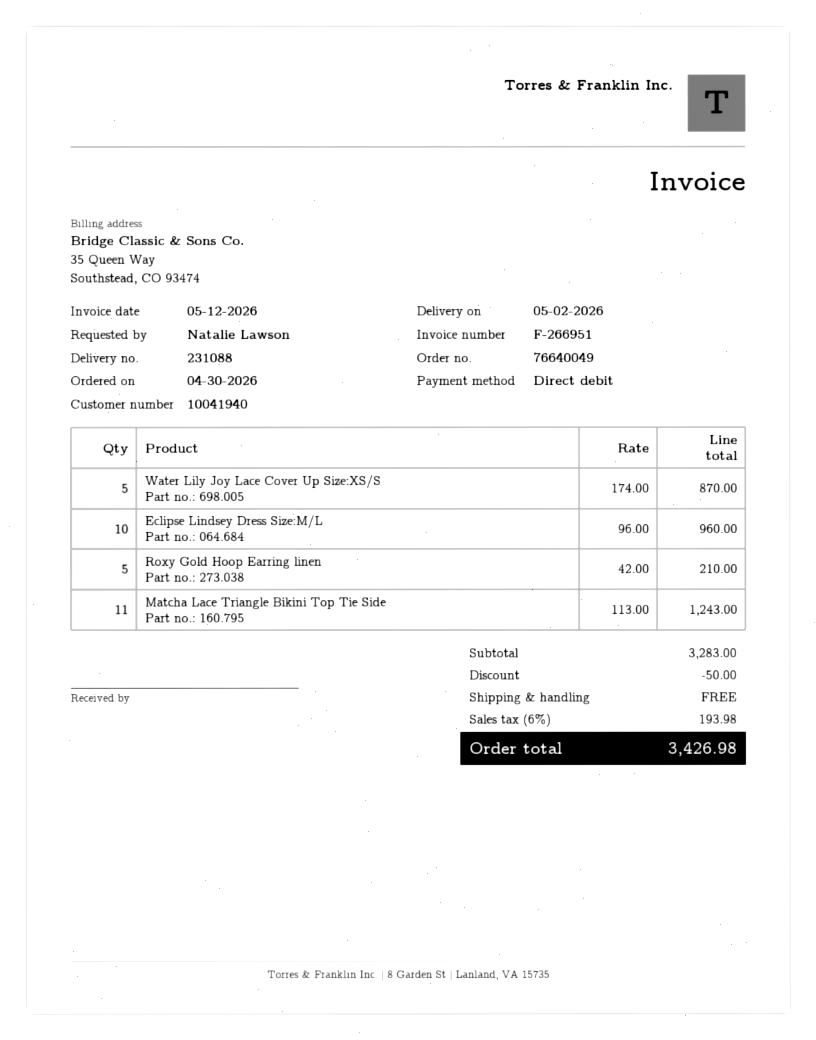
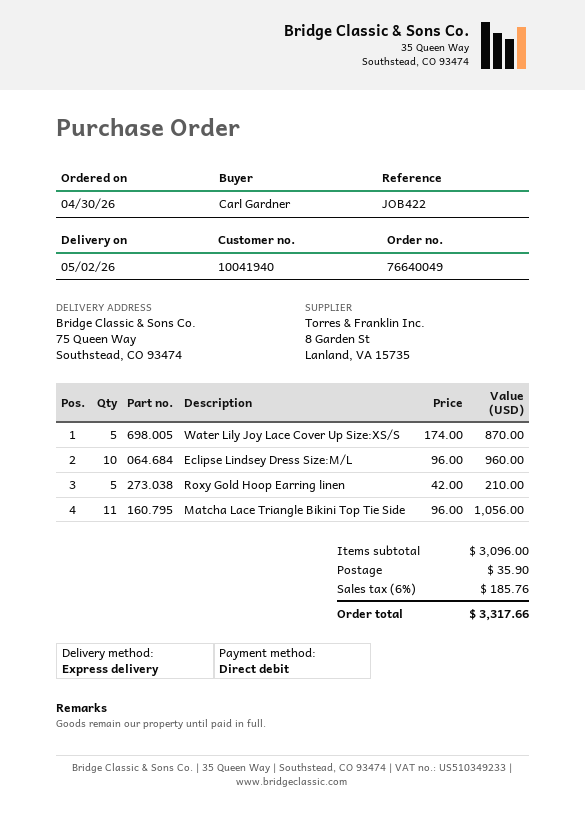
ordered by: Natalie Lawson -> Carl Gardner
Matcha Lace Triangle Bikini Top Tie Side: 11 x 113.00 = 1243.00 -> 11 x 96.00 = 1056.00
subtotal: 3283.00 -> 3096.00
discount: 50.00 -> none
shipping: 0.00 -> 35.90
tax: 6% = 193.98 -> 6% = 185.76
total: 3426.98 -> 3317.66

